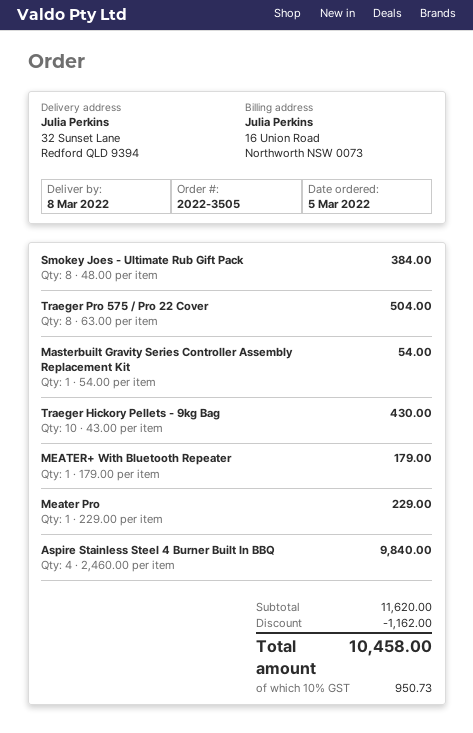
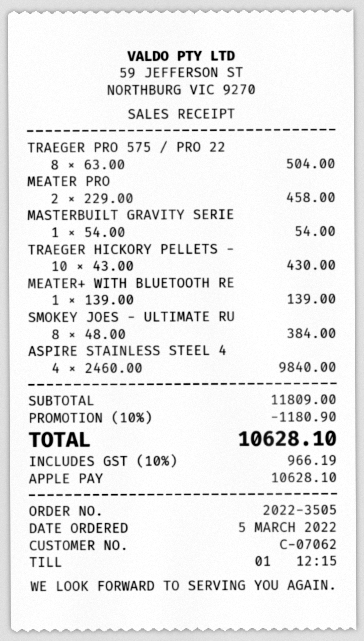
MEATER+ With Bluetooth Repeater: 1 x 179.00 = 179.00 -> 1 x 139.00 = 139.00
Meater Pro: 1 x 229.00 = 229.00 -> 2 x 229.00 = 458.00
subtotal: 11620.00 -> 11809.00
discount: 1162.00 -> 1180.90
tax: 10% = 950.73 -> 10% = 966.19
total: 10458.00 -> 10628.10

